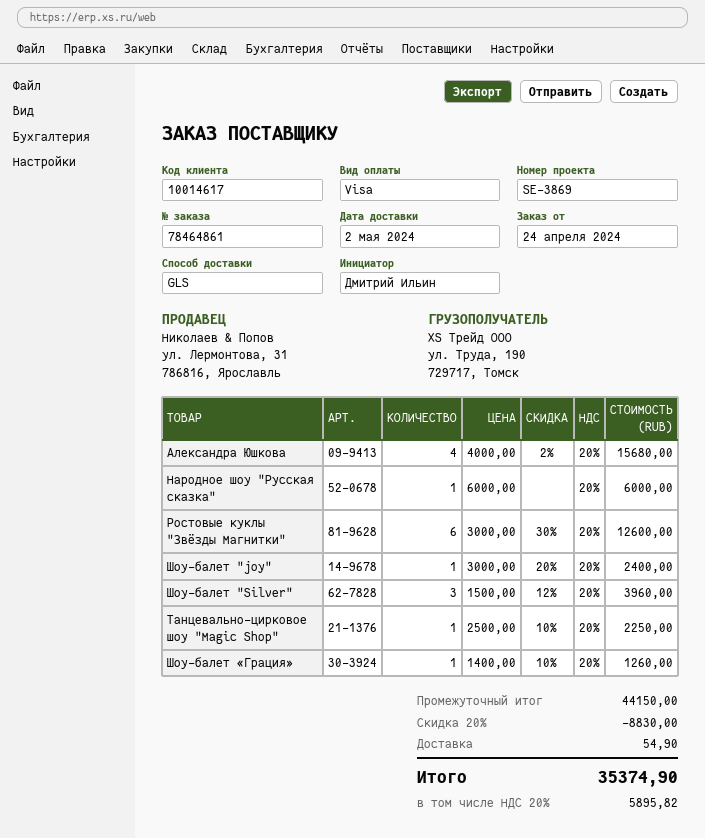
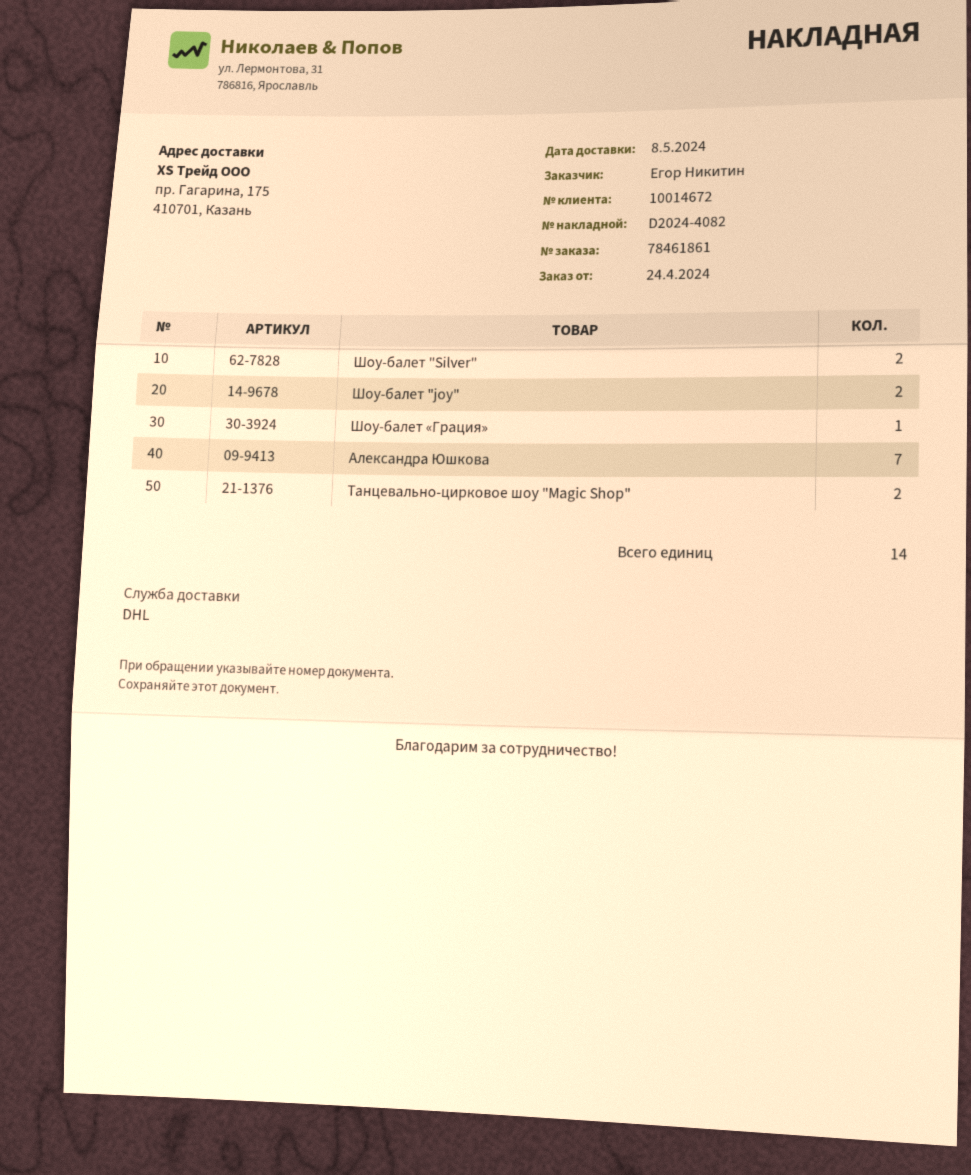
order number: 78464861 -> 78461861
delivery date: 2024-05-02 -> 2024-05-08
customer number: 10014617 -> 10014672
ordered by: Дмитрий Ильин -> Егор Никитин
shipping method: GLS -> DHL
ship to: ул. Труда, 190, 729717, Томск -> пр. Гагарина, 175, 410701, Казань
Александра Юшкова: 4 -> 7
Народное шоу "Русская сказка": 1 -> none
Ростовые куклы "Звёзды Магнитки": 6 -> none
Шоу-балет "joy": 1 -> 2
Шоу-балет "Silver": 3 -> 2
Танцевально-цирковое шоу "Magic Shop": 1 -> 2

